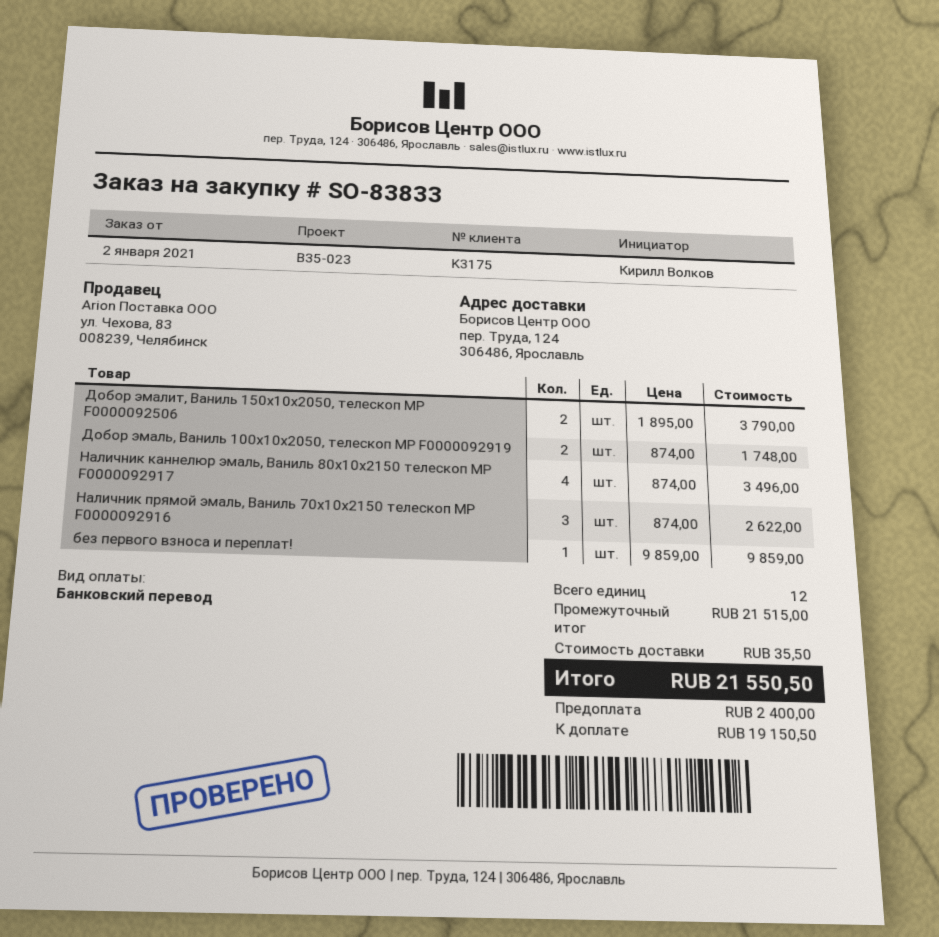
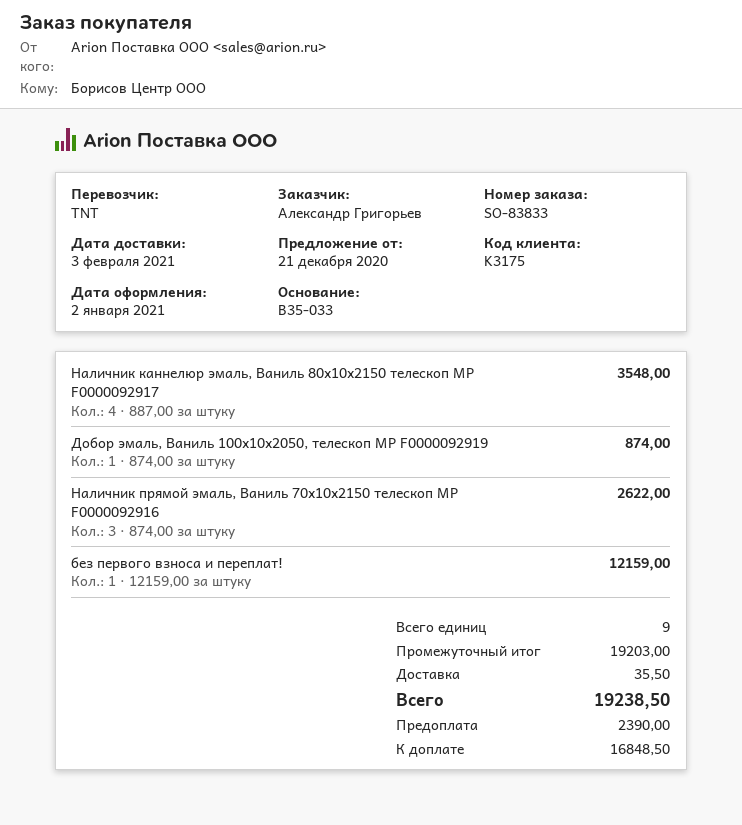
reference: B35-023 -> B35-033
ordered by: Кирилл Волков -> Александр Григорьев
Добор эмалит, Ваниль 150x10x2050, телескоп МР F0000092506: 2 x 1895.00 = 3790.00 -> none
Добор эмаль, Ваниль 100x10x2050, телескоп МР F0000092919: 2 x 874.00 = 1748.00 -> 1 x 874.00 = 874.00
Наличник каннелюр эмаль, Ваниль 80x10x2150 телескоп МР F0000092917: 4 x 874.00 = 3496.00 -> 4 x 887.00 = 3548.00
без первого взноса и переплат!: 1 x 9859.00 = 9859.00 -> 1 x 12159.00 = 12159.00
total quantity: 12 -> 9
subtotal: 21515.00 -> 19203.00
total: 21550.50 -> 19238.50
deposit: 2400.00 -> 2390.00
balance: 19150.50 -> 16848.50

